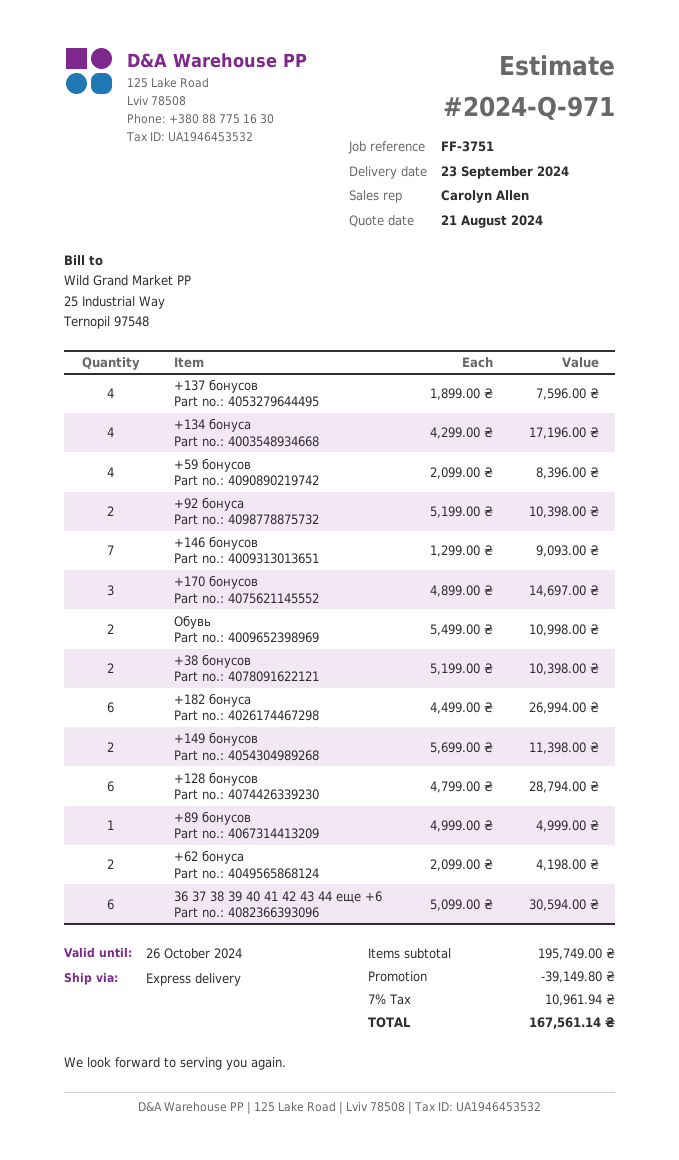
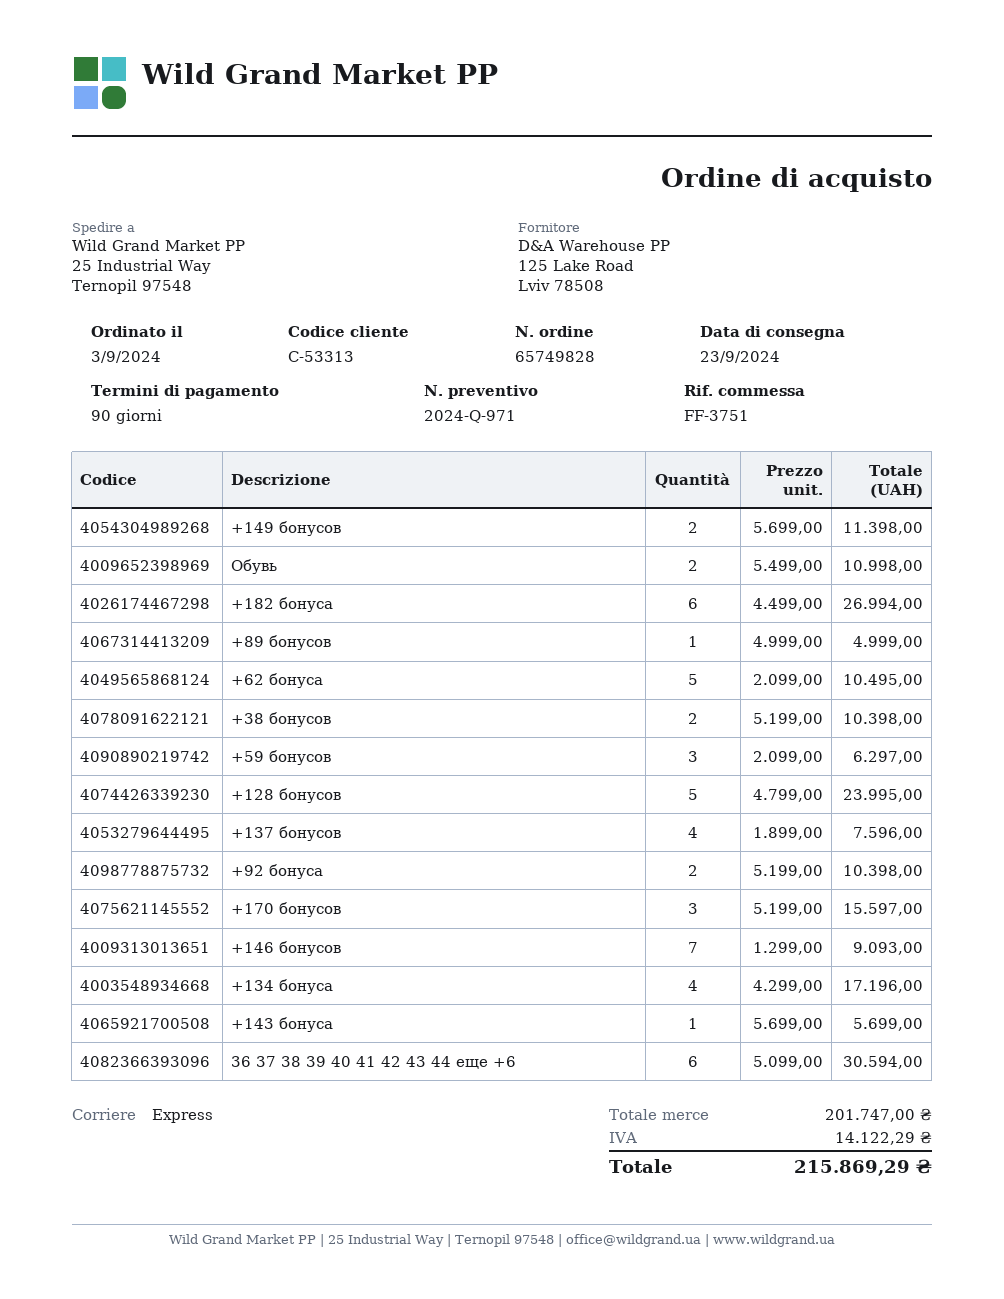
+59 бонусов: 4 x 2099.00 = 8396.00 -> 3 x 2099.00 = 6297.00
+170 бонусов: 3 x 4899.00 = 14697.00 -> 3 x 5199.00 = 15597.00
+128 бонусов: 6 x 4799.00 = 28794.00 -> 5 x 4799.00 = 23995.00
+62 бонуса: 2 x 2099.00 = 4198.00 -> 5 x 2099.00 = 10495.00
+143 бонуса: none -> 1 x 5699.00 = 5699.00
subtotal: 195749.00 -> 201747.00
discount: 39149.80 -> none
tax: 10961.94 -> 14122.29
total: 167561.14 -> 215869.29

